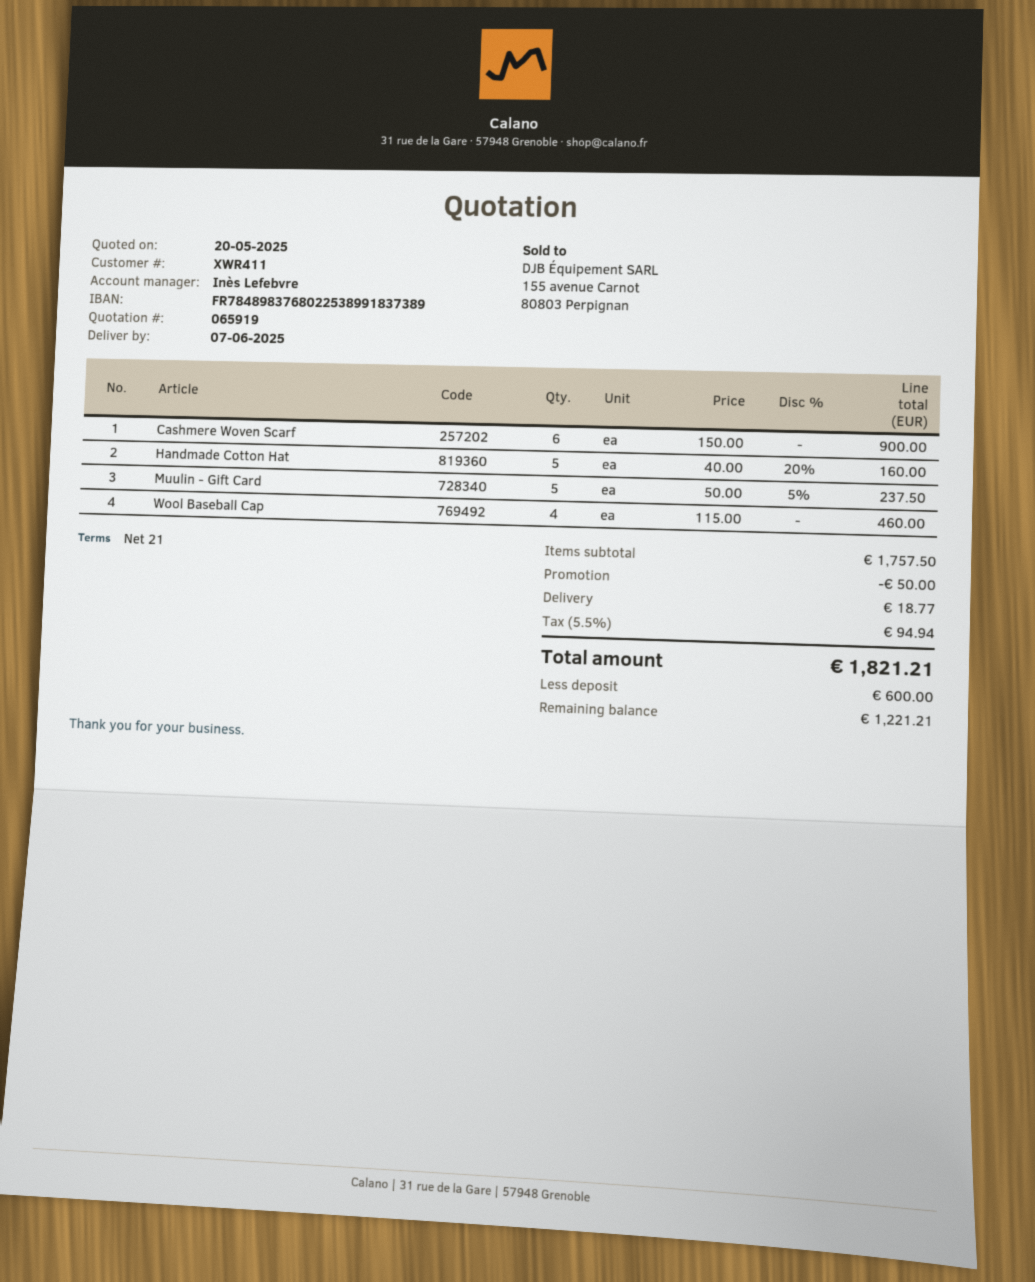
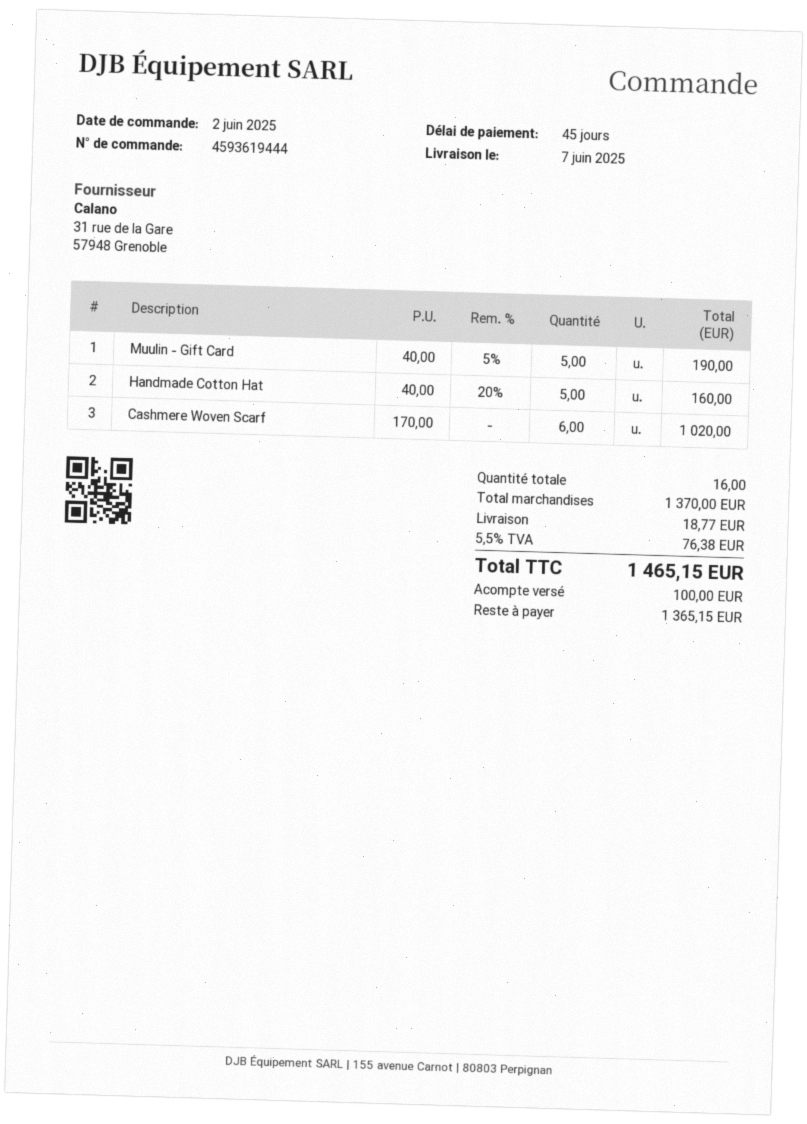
payment terms: 21 days -> 45 days
Cashmere Woven Scarf: 6 x 150.00 = 900.00 -> 6 x 170.00 = 1020.00
Muulin - Gift Card: 5 x 50.00 - 5% = 237.50 -> 5 x 40.00 - 5% = 190.00
Wool Baseball Cap: 4 x 115.00 = 460.00 -> none
subtotal: 1757.50 -> 1370.00
discount: 50.00 -> none
tax: 5.5% = 94.94 -> 5.5% = 76.38
total: 1821.21 -> 1465.15
deposit: 600.00 -> 100.00
balance: 1221.21 -> 1365.15

